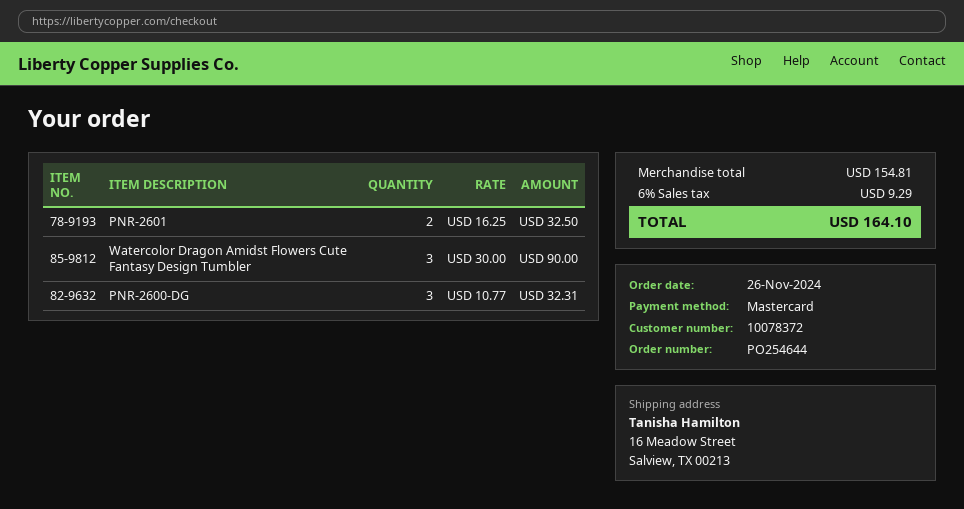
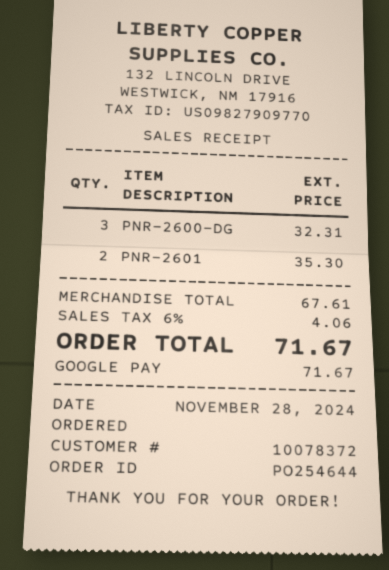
order date: 2024-11-26 -> 2024-11-28
payment method: Mastercard -> Google Pay
PNR-2601: 2 for 32.50 -> 2 for 35.30
Watercolor Dragon Amidst Flowers Cute Fantasy Design Tumbler: 3 for 90.00 -> none
subtotal: 154.81 -> 67.61
tax: 6% = 9.29 -> 6% = 4.06
total: 164.10 -> 71.67

